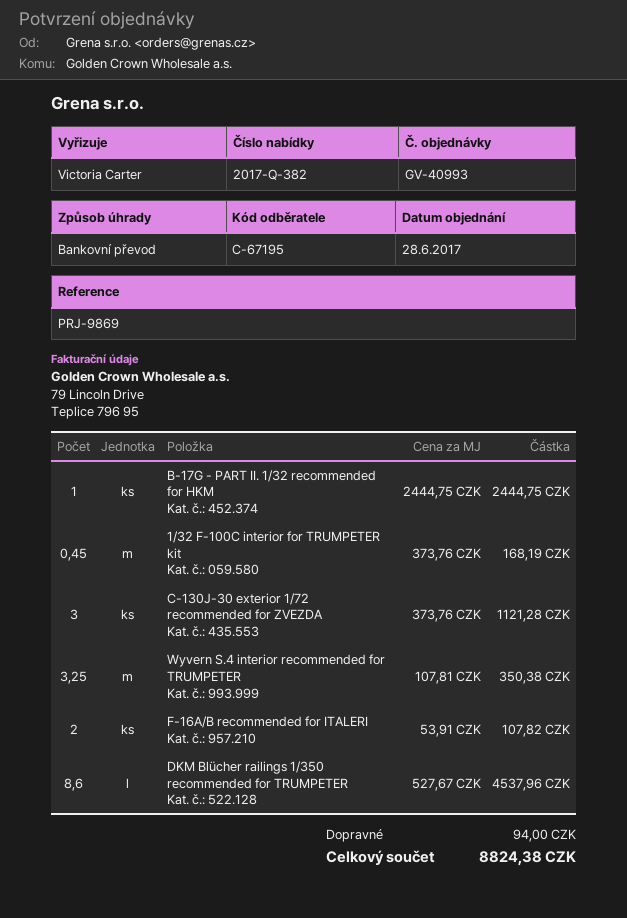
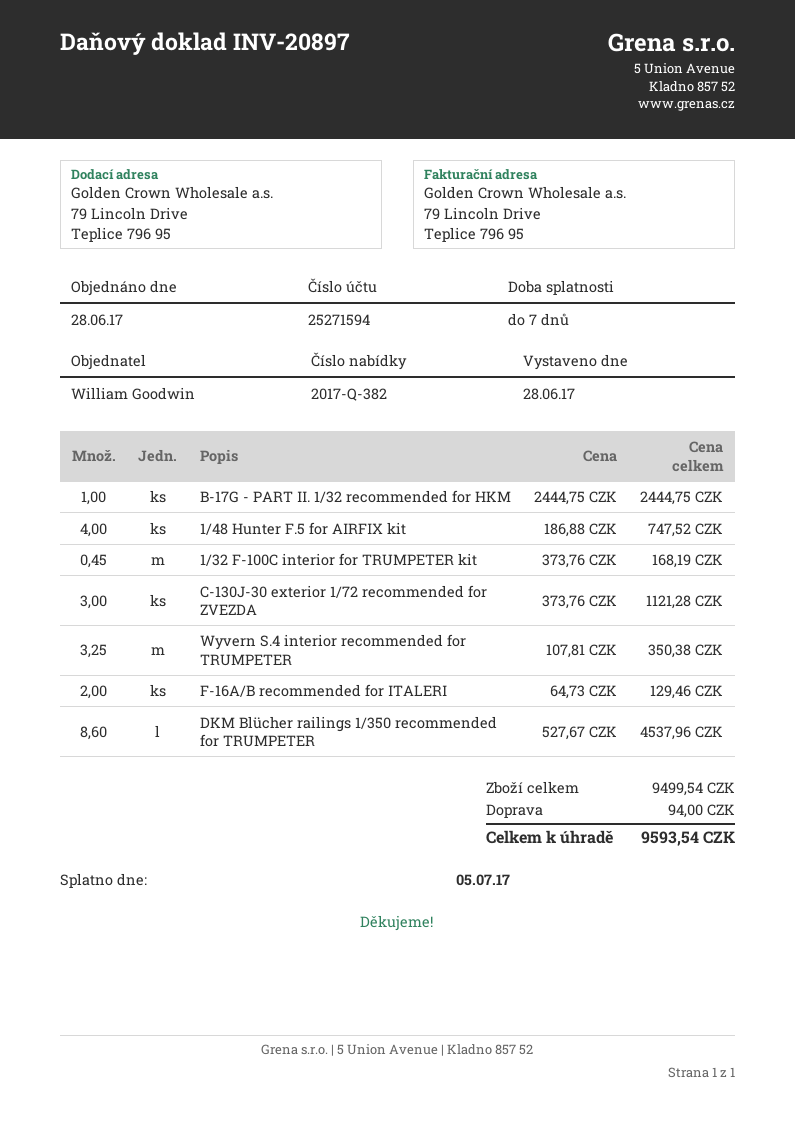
F-16A/B recommended for ITALERI: 2 x 53.91 = 107.82 -> 2 x 64.73 = 129.46
1/48 Hunter F.5 for AIRFIX kit: none -> 4 x 186.88 = 747.52
total: 8824.38 -> 9593.54

